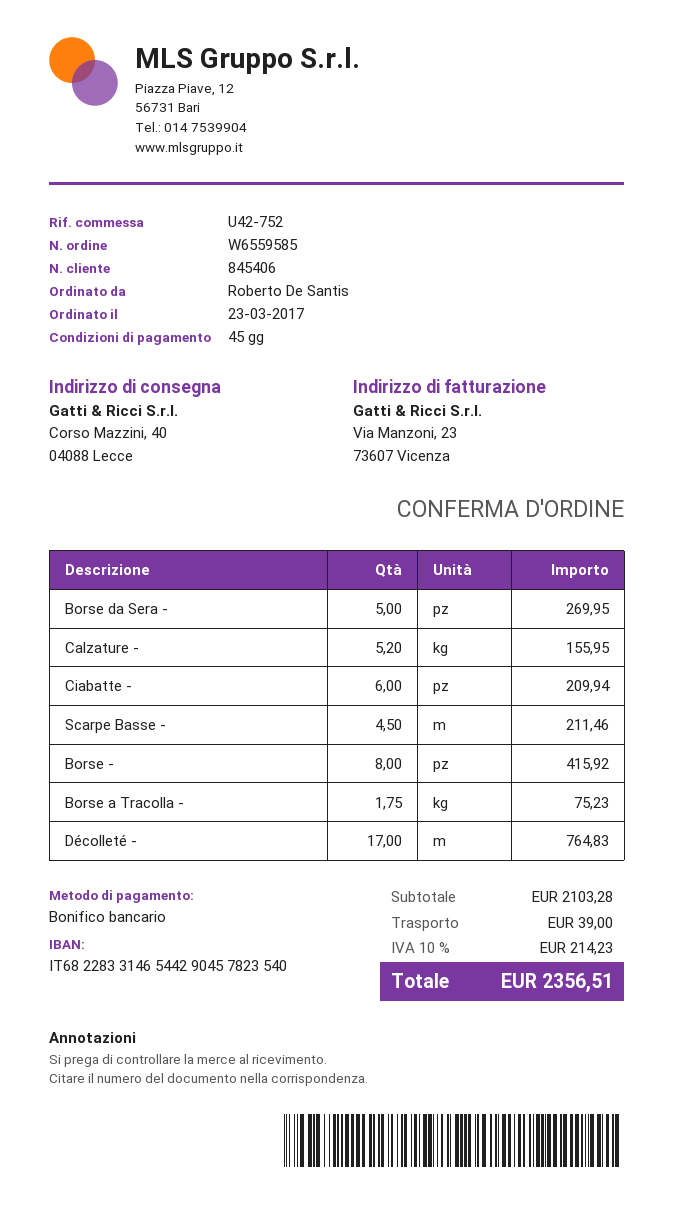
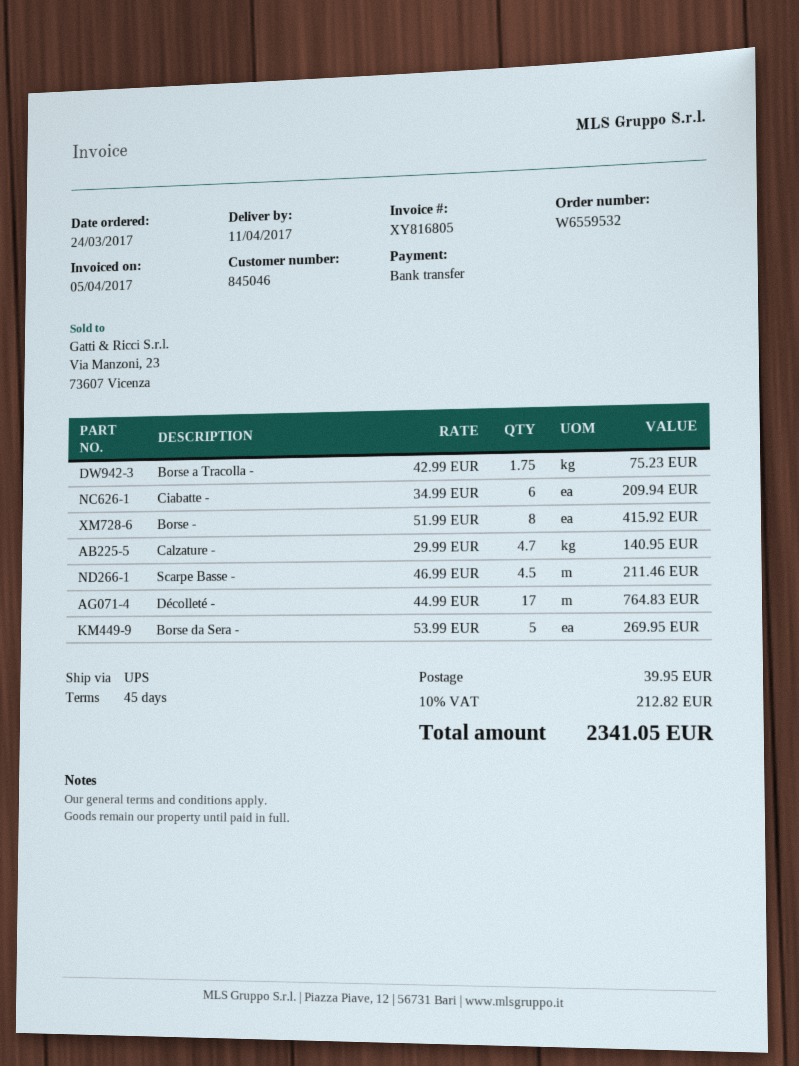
order number: W6559585 -> W6559532
order date: 2017-03-23 -> 2017-03-24
customer number: 845406 -> 845046
Calzature -: 5.2 for 155.95 -> 4.7 for 140.95
shipping: 39.00 -> 39.95
tax: 10% = 214.23 -> 10% = 212.82
total: 2356.51 -> 2341.05

